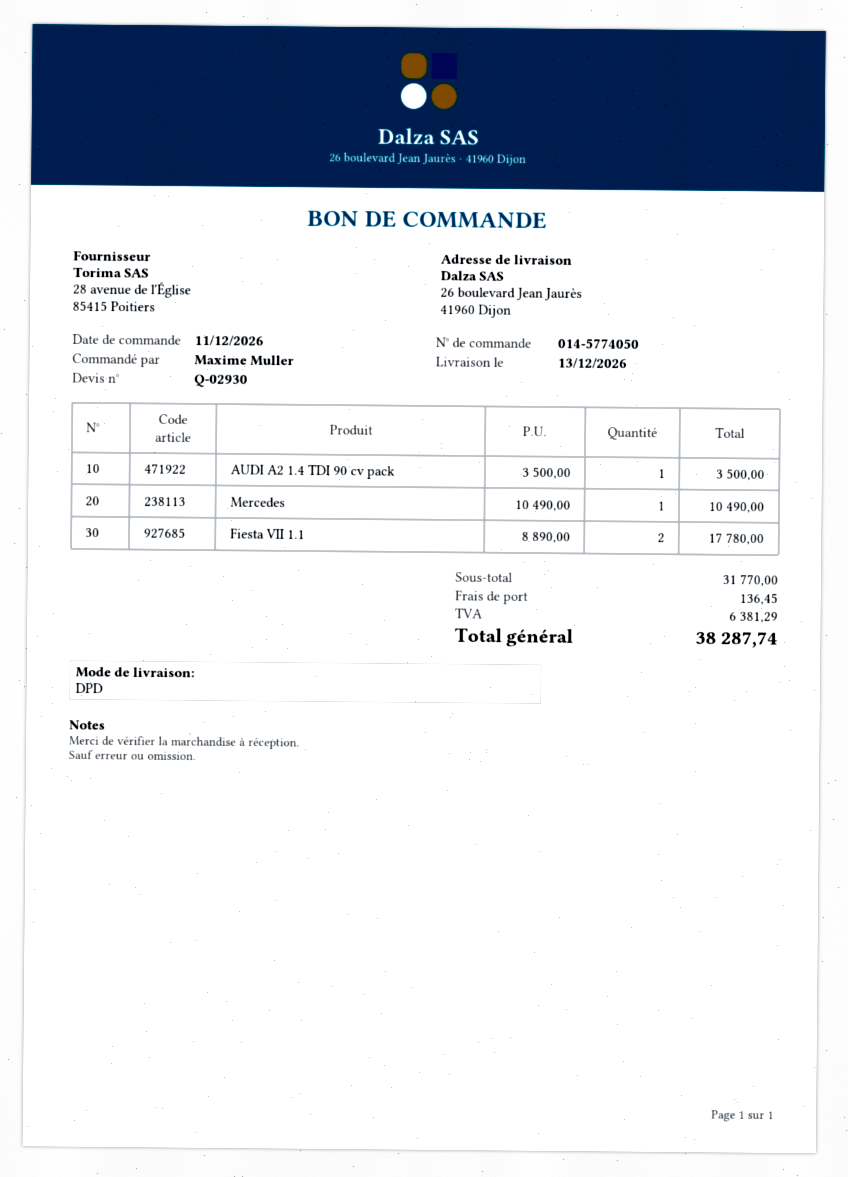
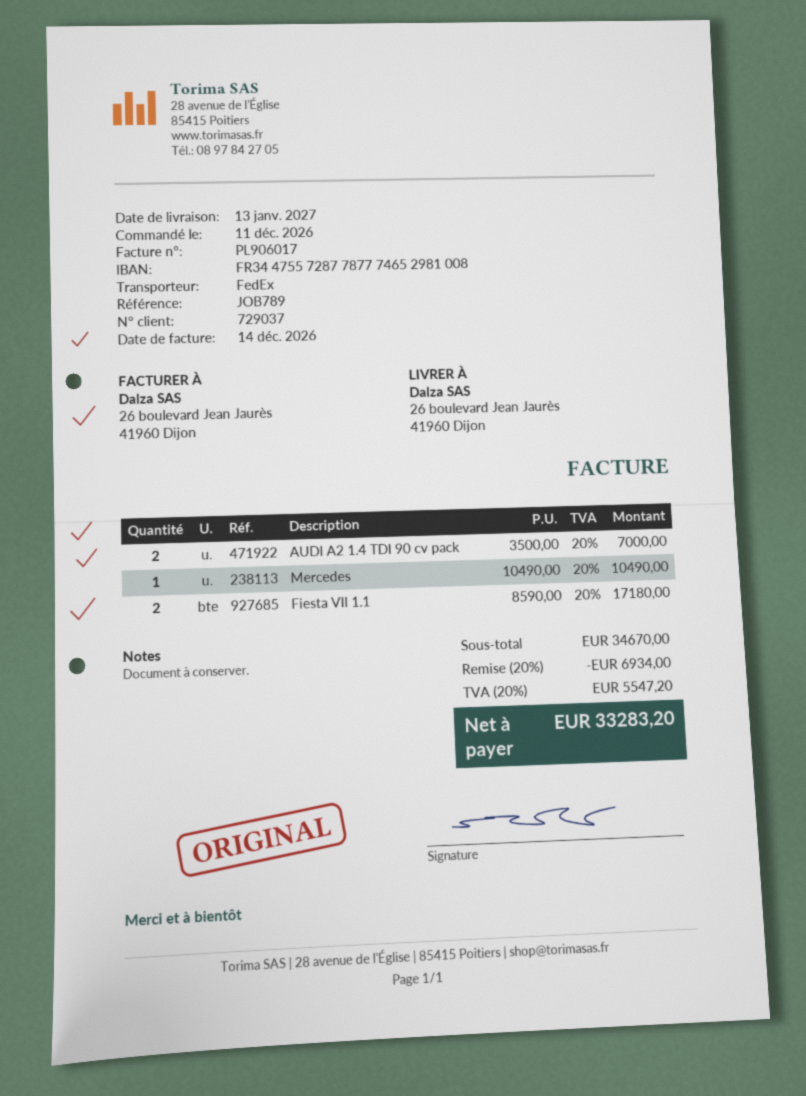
delivery date: 2026-12-13 -> 2027-01-13
shipping method: DPD -> FedEx
AUDI A2 1.4 TDI 90 cv pack: 1 x 3500.00 = 3500.00 -> 2 x 3500.00 = 7000.00
Fiesta VII 1.1: 2 x 8890.00 = 17780.00 -> 2 x 8590.00 = 17180.00
subtotal: 31770.00 -> 34670.00
discount: none -> 20% = 6934.00
shipping: 136.45 -> none
tax: 6381.29 -> 5547.20
total: 38287.74 -> 33283.20

